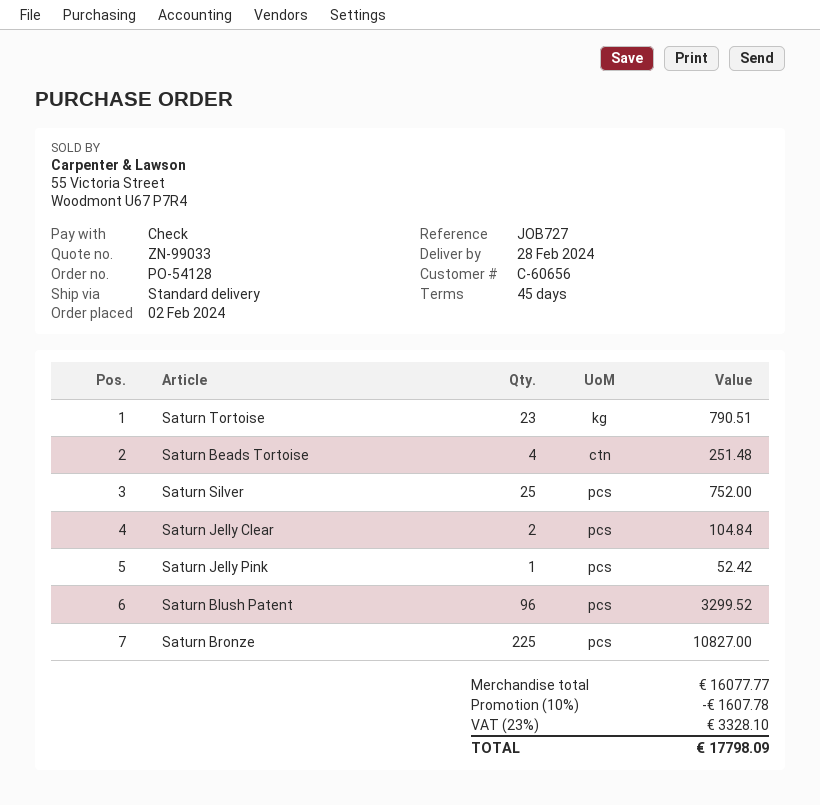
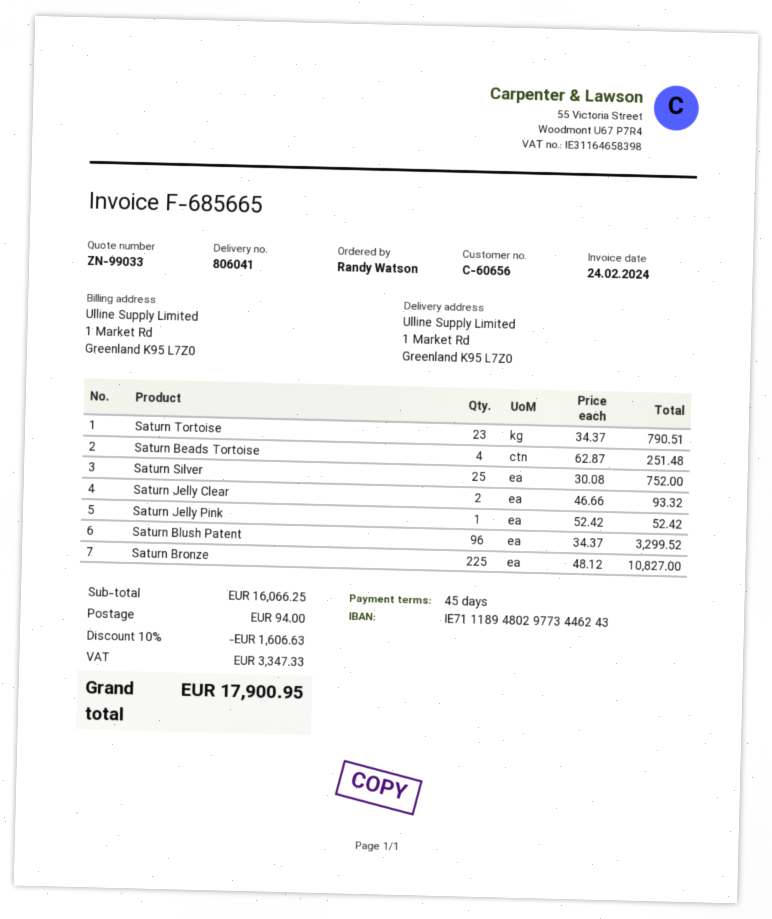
Saturn Jelly Clear: 2 for 104.84 -> 2 for 93.32
subtotal: 16077.77 -> 16066.25
discount: 10% = 1607.78 -> 10% = 1606.63
shipping: none -> 94.00
tax: 3328.10 -> 3347.33
total: 17798.09 -> 17900.95

